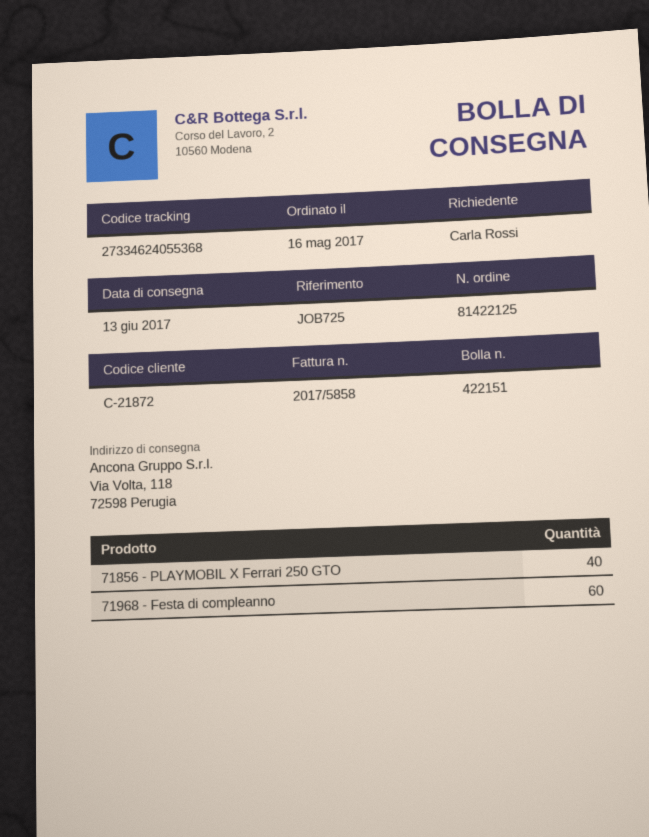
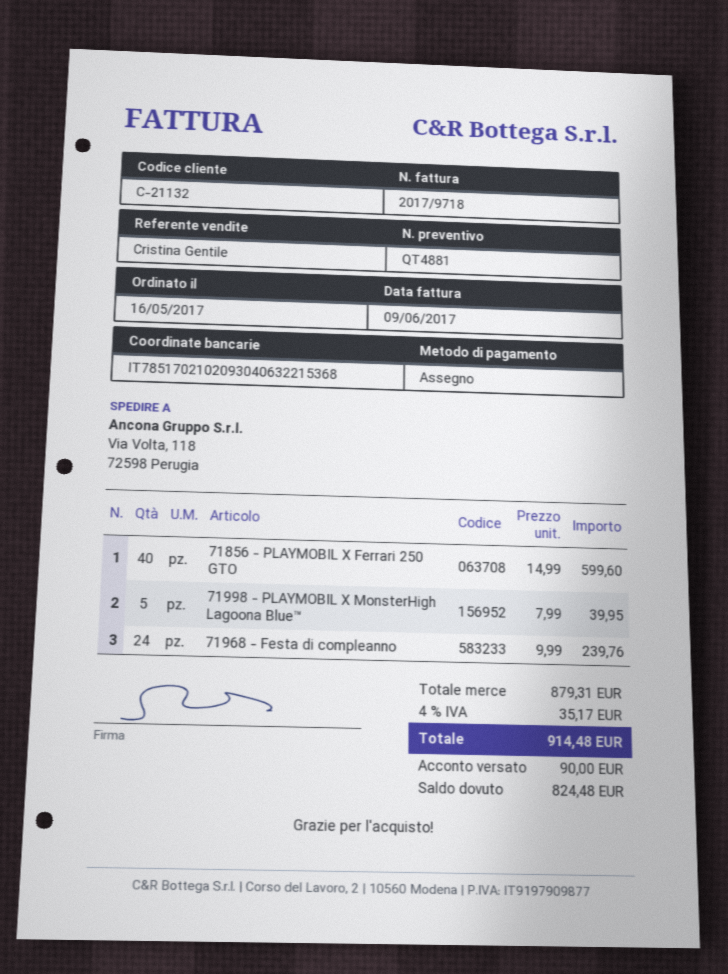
invoice number: 2017/5858 -> 2017/9718
customer number: C-21872 -> C-21132
71968 - Festa di compleanno: 60 -> 24
71998 - PLAYMOBIL X MonsterHigh Lagoona Blue™: none -> 5

